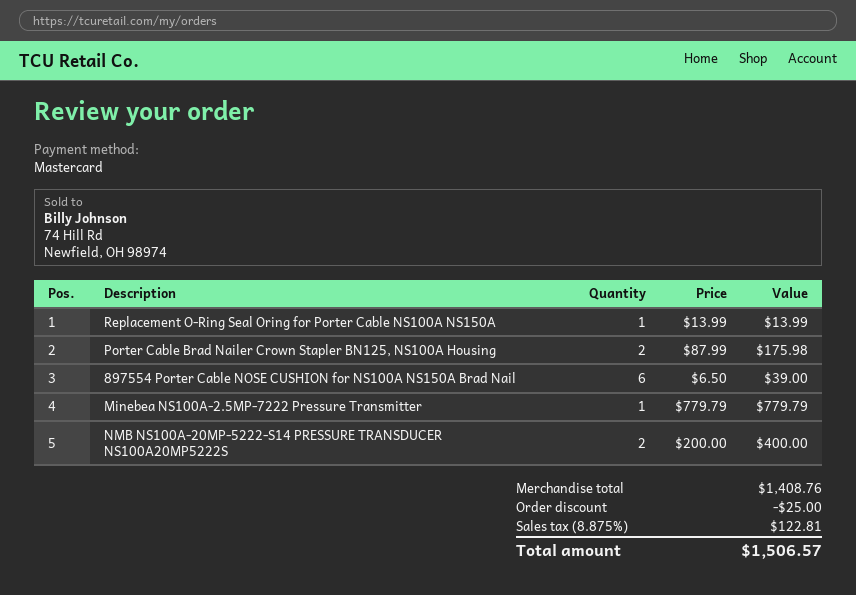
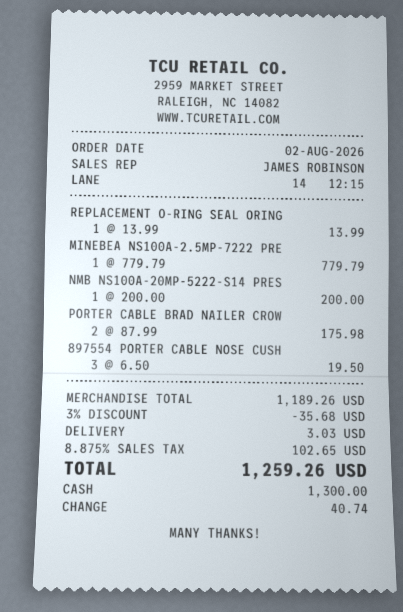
payment method: Mastercard -> cash
897554 Porter Cable NOSE CUSHION for NS100A NS150A Brad Nail: 6 x 6.50 = 39.00 -> 3 x 6.50 = 19.50
NMB NS100A-20MP-5222-S14 PRESSURE TRANSDUCER NS100A20MP5222S: 2 x 200.00 = 400.00 -> 1 x 200.00 = 200.00
subtotal: 1408.76 -> 1189.26
discount: 25.00 -> 35.68
shipping: none -> 3.03
tax: 8.875% = 122.81 -> 8.875% = 102.65
total: 1506.57 -> 1259.26

